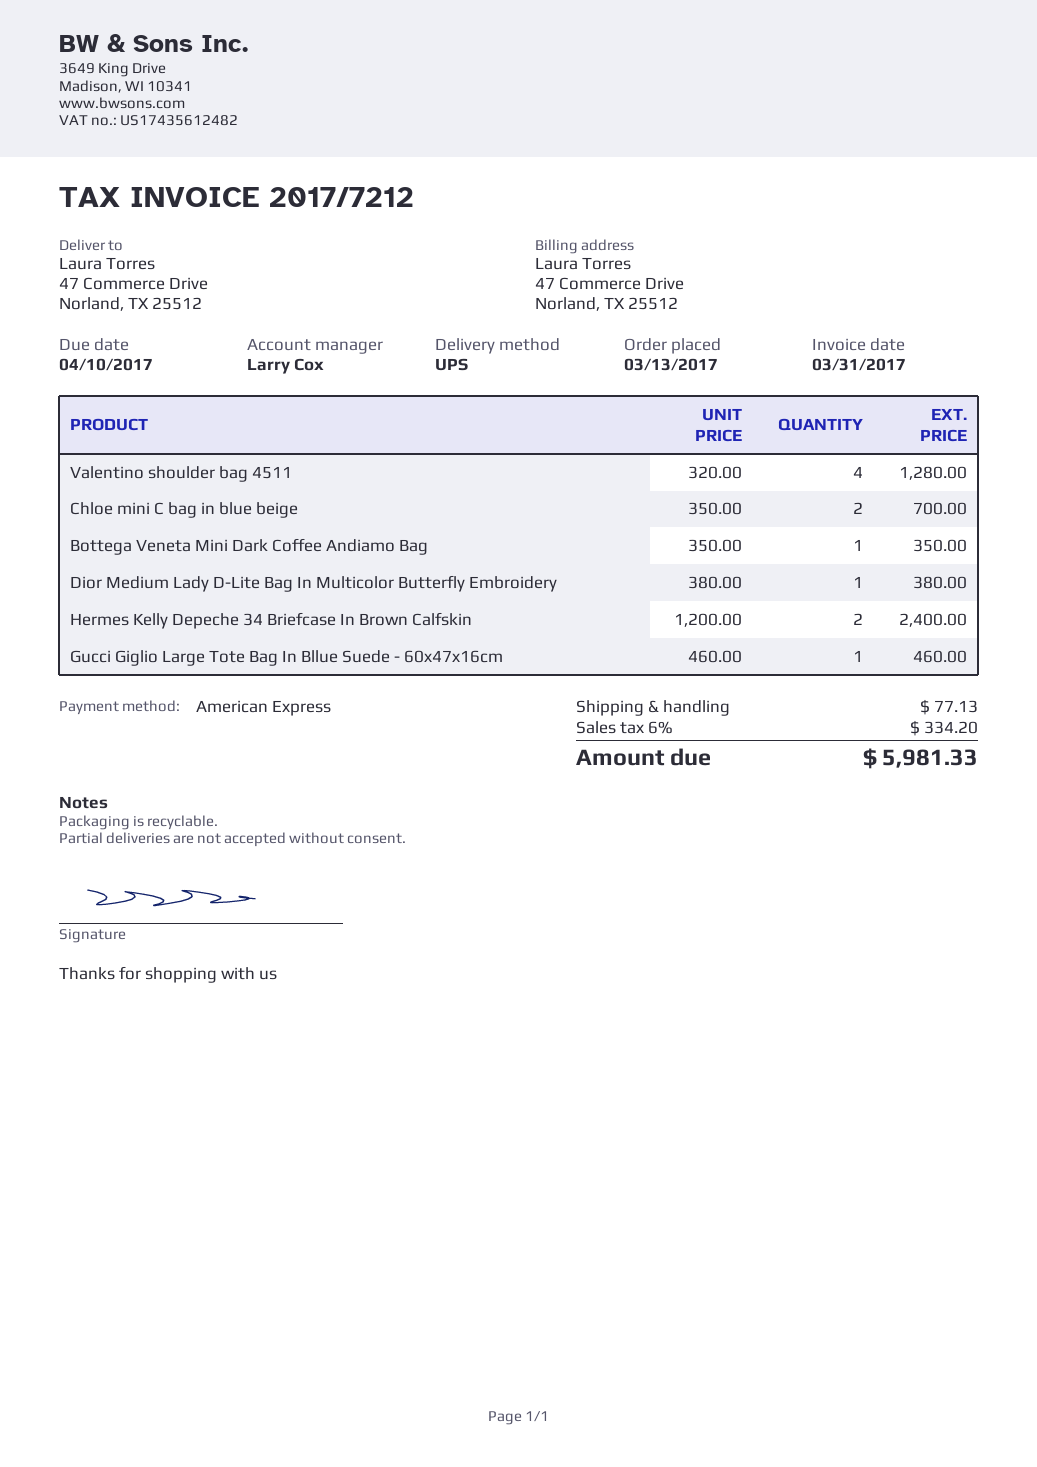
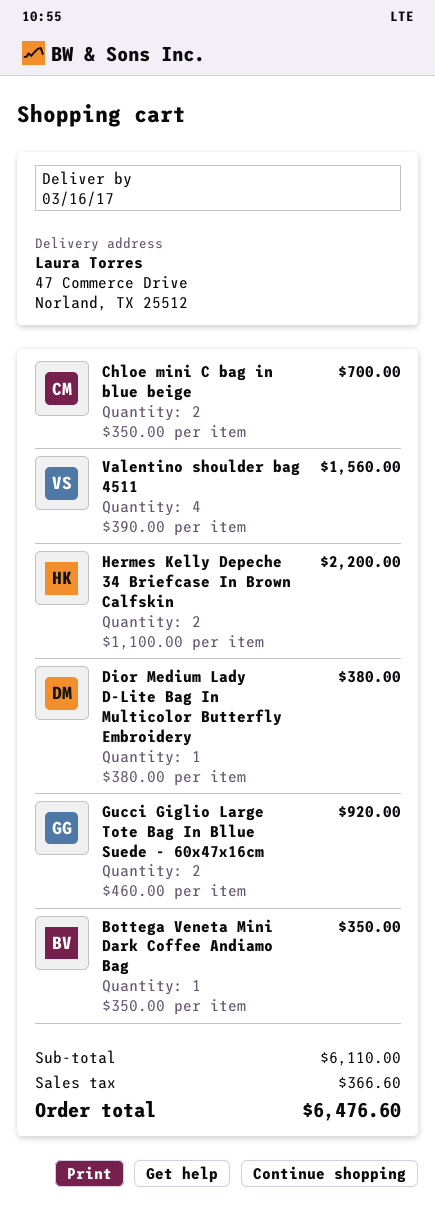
Valentino shoulder bag 4511: 4 x 320.00 = 1280.00 -> 4 x 390.00 = 1560.00
Hermes Kelly Depeche 34 Briefcase In Brown Calfskin: 2 x 1200.00 = 2400.00 -> 2 x 1100.00 = 2200.00
Gucci Giglio Large Tote Bag In Bllue Suede - 60x47x16cm: 1 x 460.00 = 460.00 -> 2 x 460.00 = 920.00
shipping: 77.13 -> none
tax: 334.20 -> 366.60
total: 5981.33 -> 6476.60

